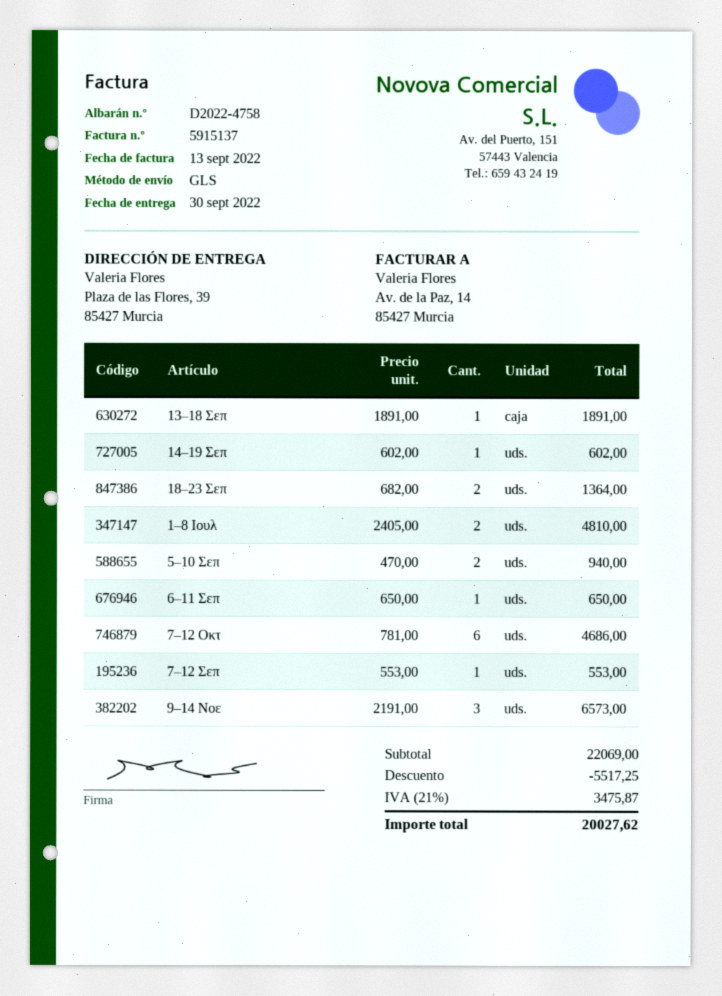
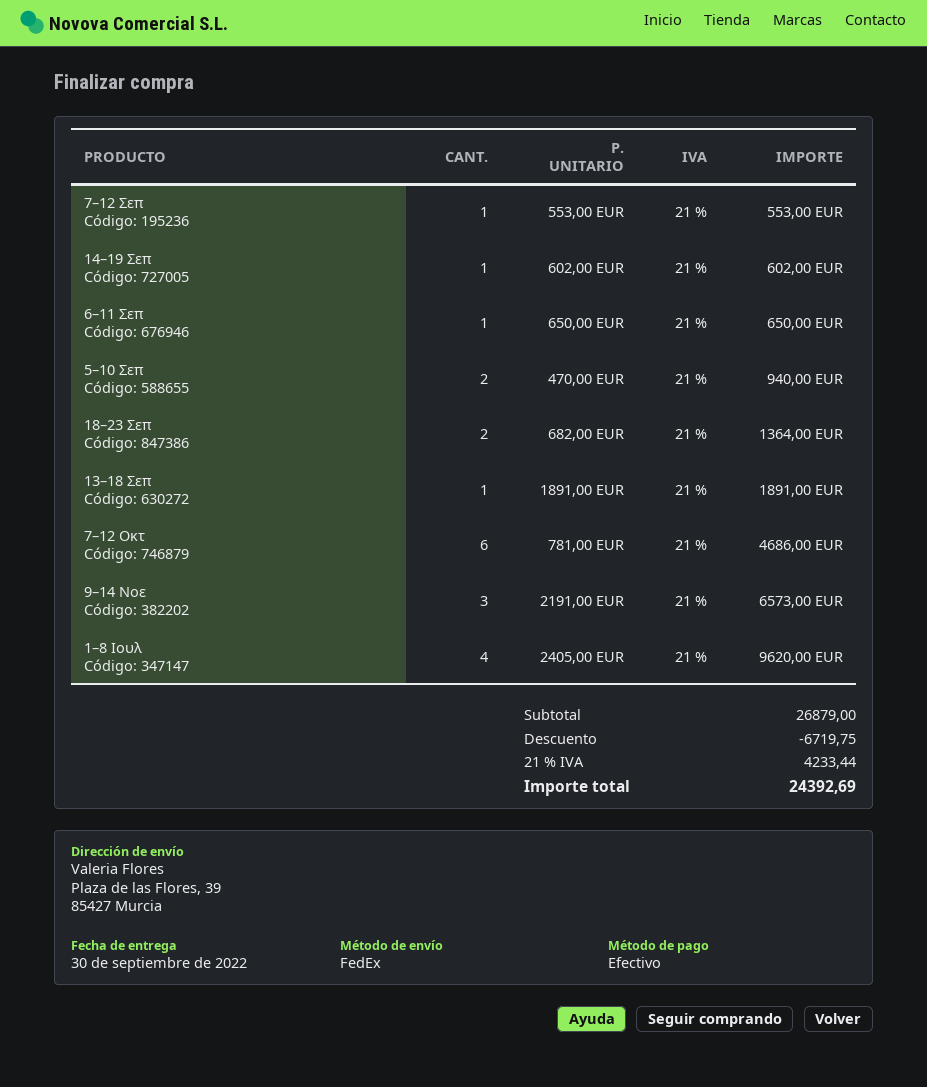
shipping method: GLS -> FedEx
1–8 Ιουλ: 2 x 2405.00 = 4810.00 -> 4 x 2405.00 = 9620.00
subtotal: 22069.00 -> 26879.00
discount: 5517.25 -> 6719.75
tax: 21% = 3475.87 -> 21% = 4233.44
total: 20027.62 -> 24392.69

